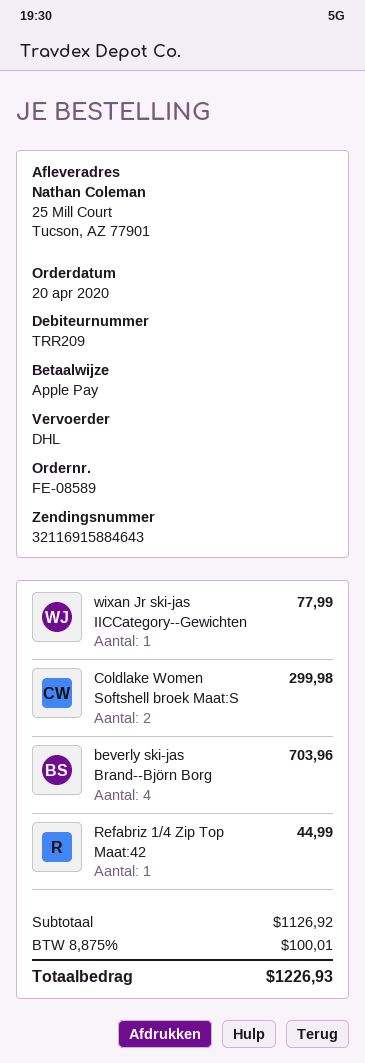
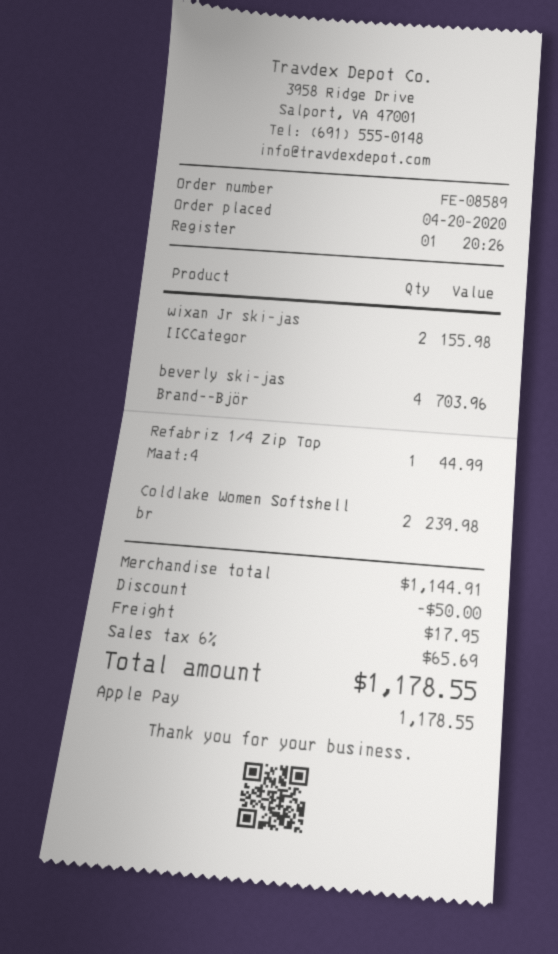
wixan Jr ski-jas IICCategory--Gewichten: 1 for 77.99 -> 2 for 155.98
Coldlake Women Softshell broek Maat:S: 2 for 299.98 -> 2 for 239.98
subtotal: 1126.92 -> 1144.91
discount: none -> 50.00
shipping: none -> 17.95
tax: 8.875% = 100.01 -> 6% = 65.69
total: 1226.93 -> 1178.55

